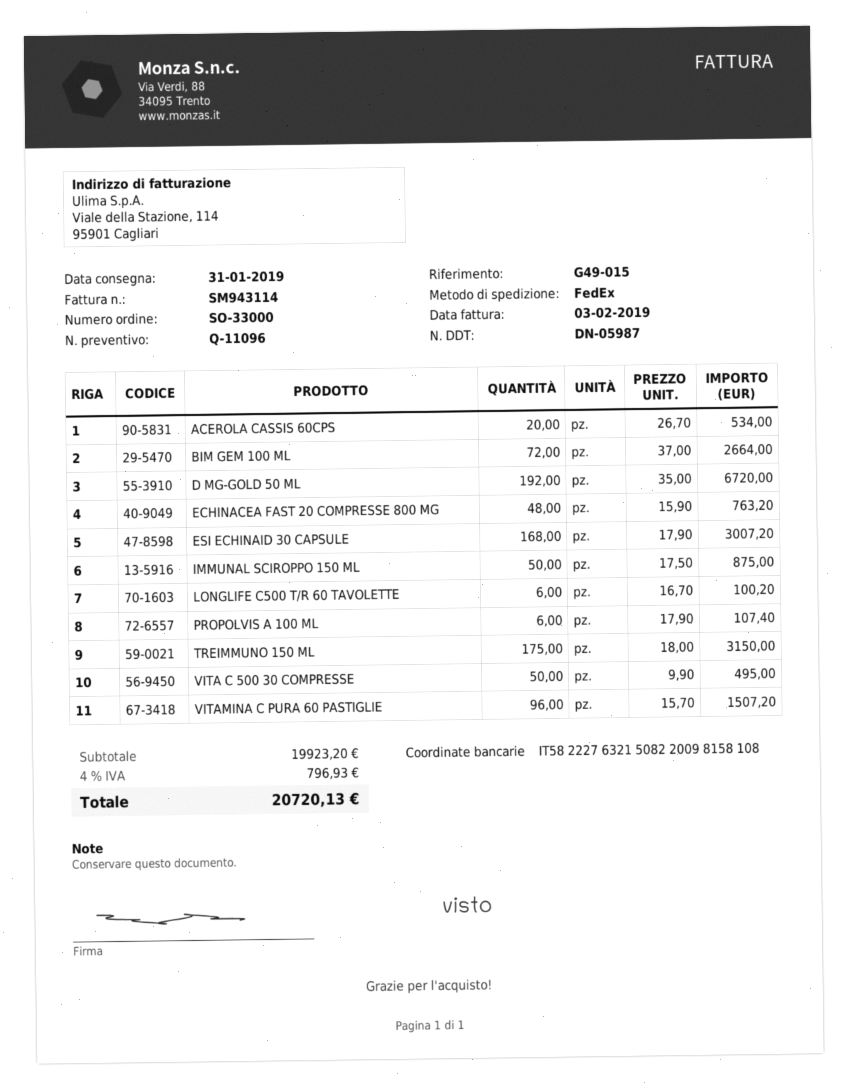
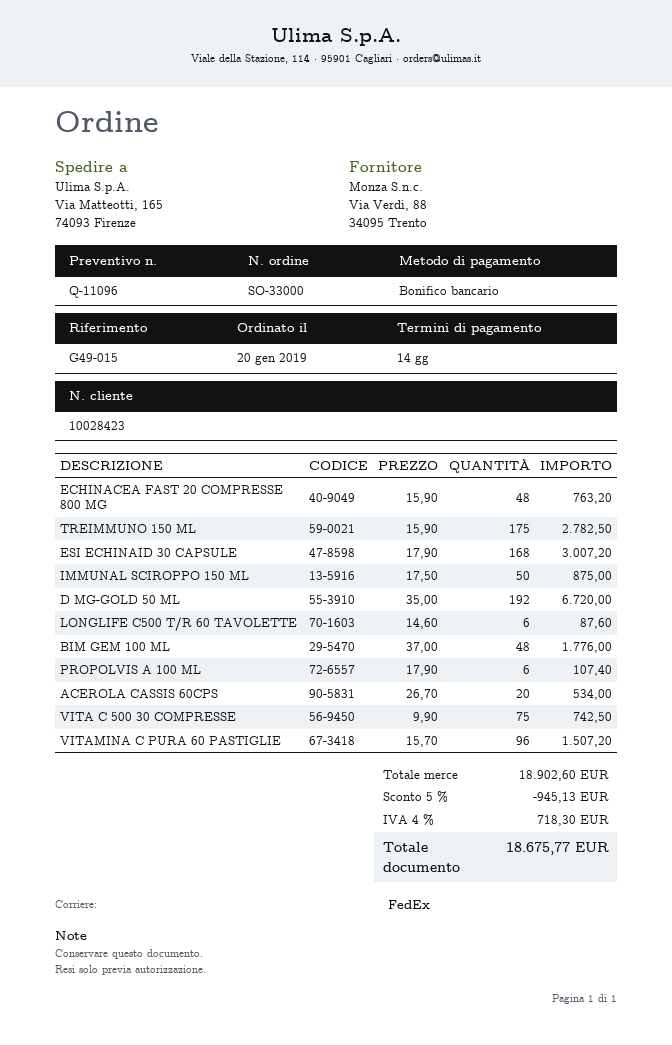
BIM GEM 100 ML: 72 x 37.00 = 2664.00 -> 48 x 37.00 = 1776.00
LONGLIFE C500 T/R 60 TAVOLETTE: 6 x 16.70 = 100.20 -> 6 x 14.60 = 87.60
TREIMMUNO 150 ML: 175 x 18.00 = 3150.00 -> 175 x 15.90 = 2782.50
VITA C 500 30 COMPRESSE: 50 x 9.90 = 495.00 -> 75 x 9.90 = 742.50
subtotal: 19923.20 -> 18902.60
discount: none -> 5% = 945.13
tax: 4% = 796.93 -> 4% = 718.30
total: 20720.13 -> 18675.77

